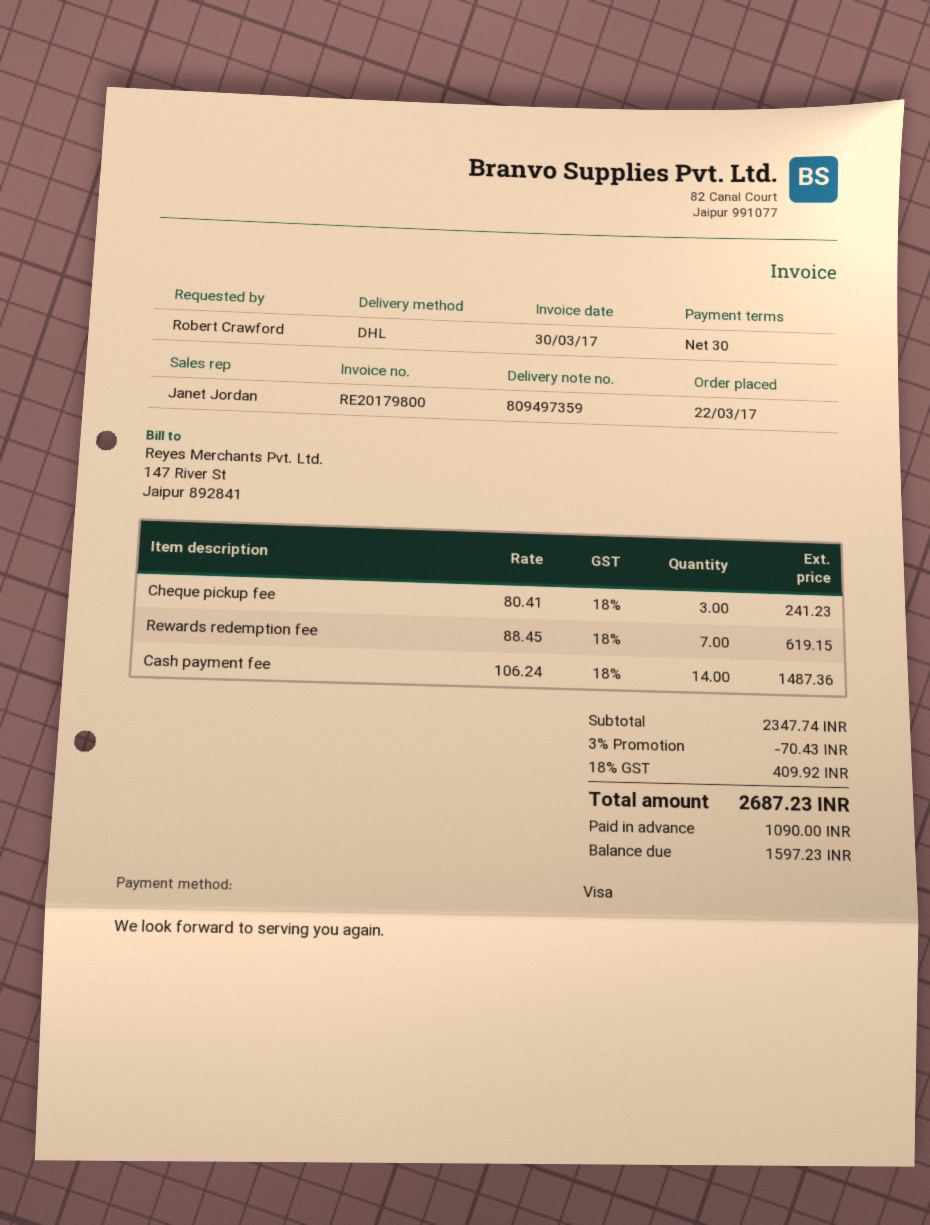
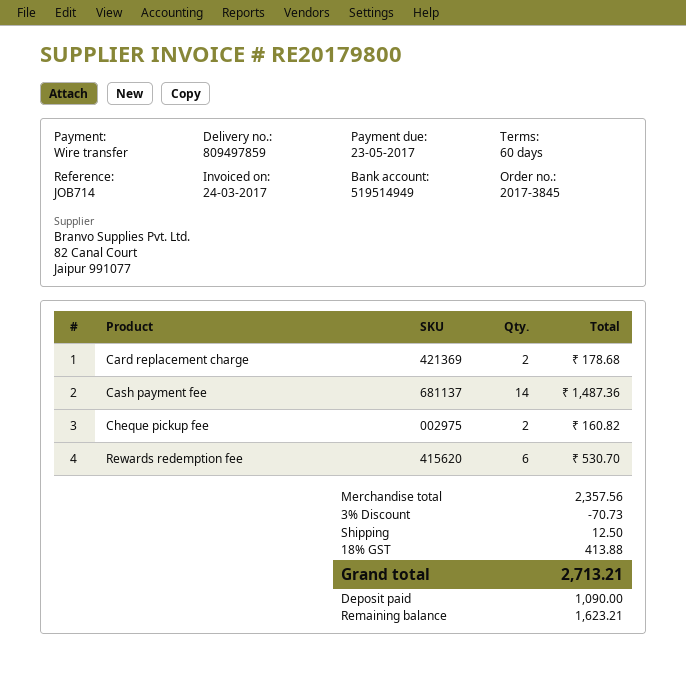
delivery note number: 809497359 -> 809497859
invoice date: 2017-03-30 -> 2017-03-24
payment terms: 30 days -> 60 days
payment method: Visa -> bank transfer
Cheque pickup fee: 3 for 241.23 -> 2 for 160.82
Rewards redemption fee: 7 for 619.15 -> 6 for 530.70
Card replacement charge: none -> 2 for 178.68
subtotal: 2347.74 -> 2357.56
discount: 3% = 70.43 -> 3% = 70.73
shipping: none -> 12.50
tax: 18% = 409.92 -> 18% = 413.88
total: 2687.23 -> 2713.21
balance: 1597.23 -> 1623.21

